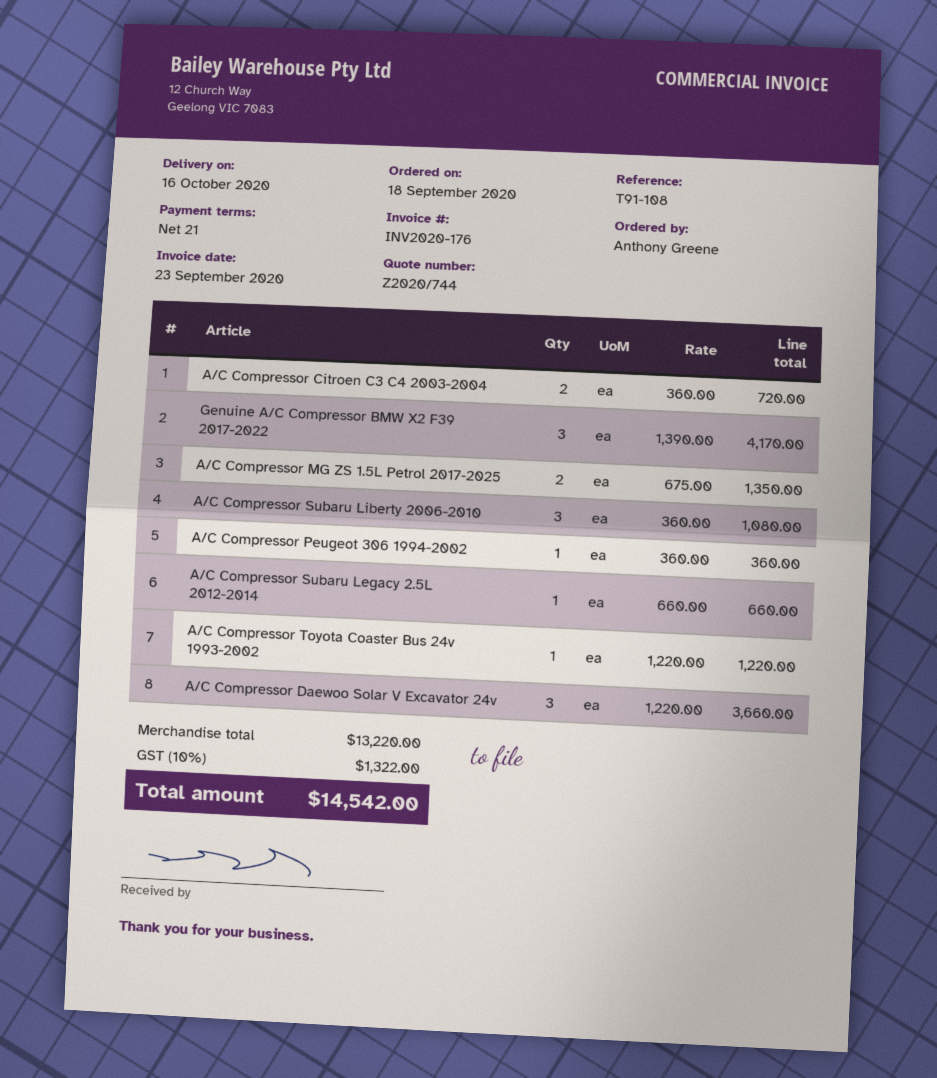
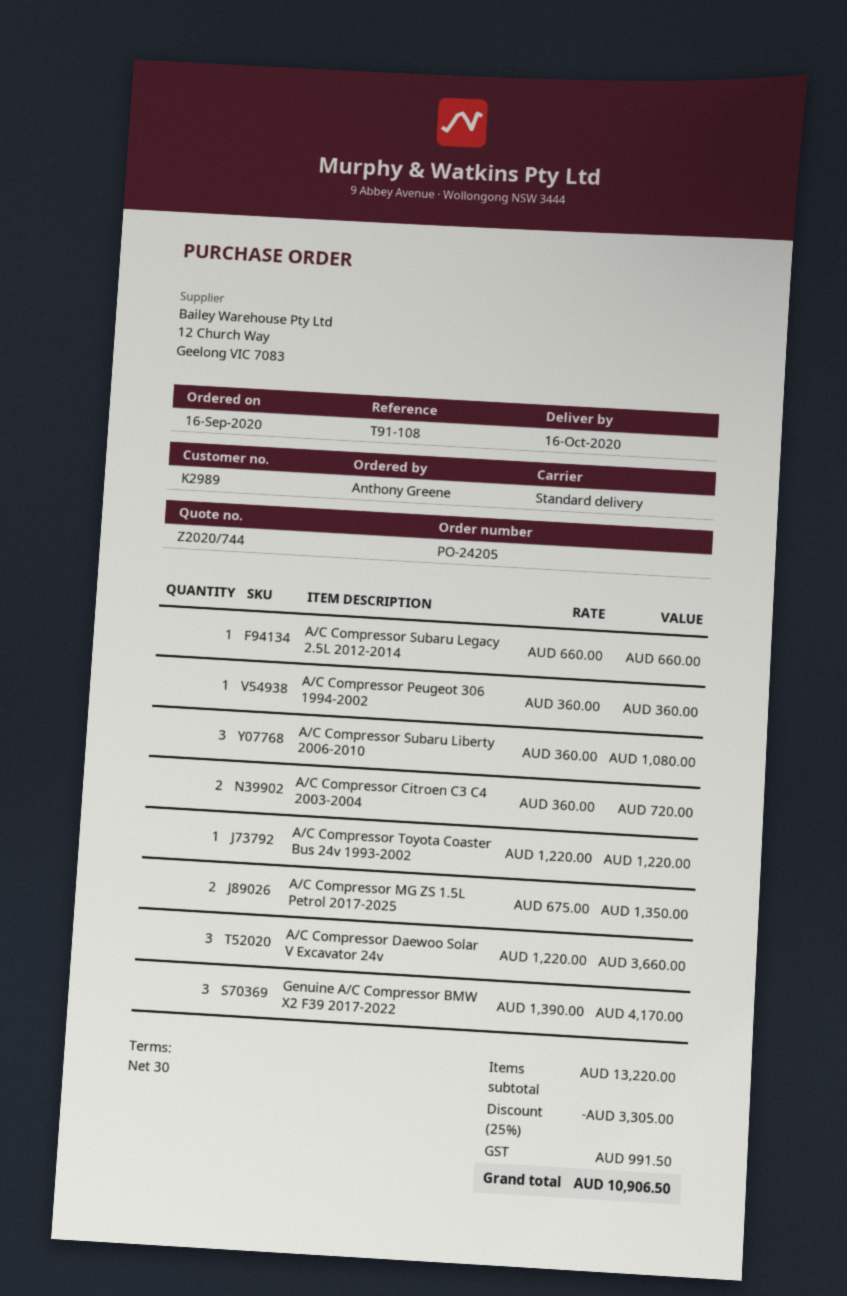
order date: 2020-09-18 -> 2020-09-16
payment terms: 21 days -> 30 days
discount: none -> 25% = 3305.00
tax: 1322.00 -> 991.50
total: 14542.00 -> 10906.50

